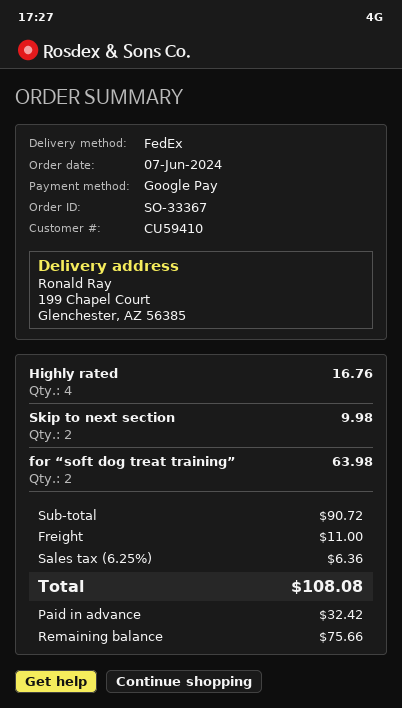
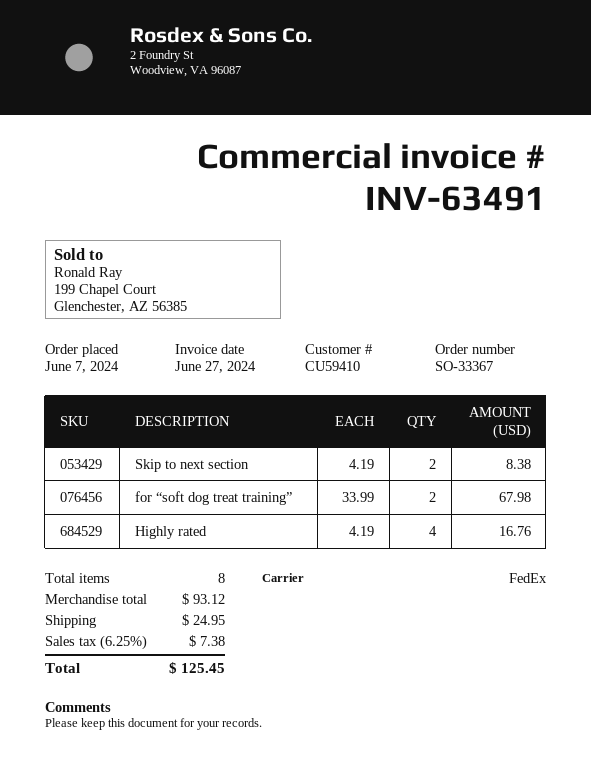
Skip to next section: 2 for 9.98 -> 2 for 8.38
for “soft dog treat training”: 2 for 63.98 -> 2 for 67.98
subtotal: 90.72 -> 93.12
shipping: 11.00 -> 24.95
tax: 6.25% = 6.36 -> 6.25% = 7.38
total: 108.08 -> 125.45

